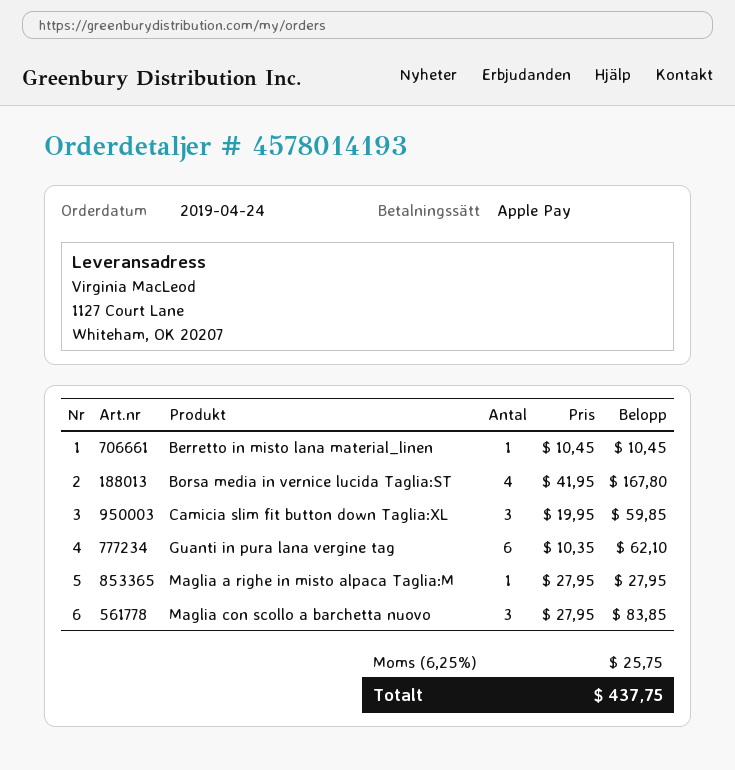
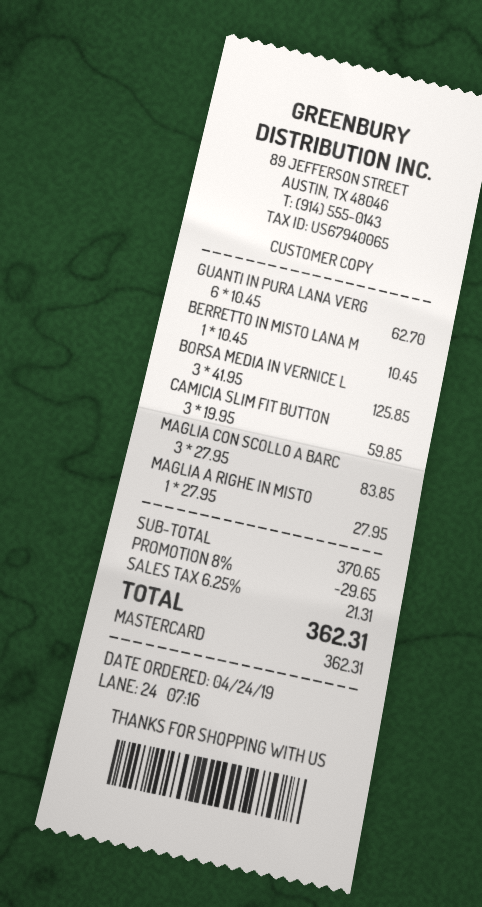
payment method: Apple Pay -> Mastercard
Borsa media in vernice lucida Taglia:ST: 4 x 41.95 = 167.80 -> 3 x 41.95 = 125.85
Guanti in pura lana vergine tag: 6 x 10.35 = 62.10 -> 6 x 10.45 = 62.70
discount: none -> 8% = 29.65
tax: 6.25% = 25.75 -> 6.25% = 21.31
total: 437.75 -> 362.31

